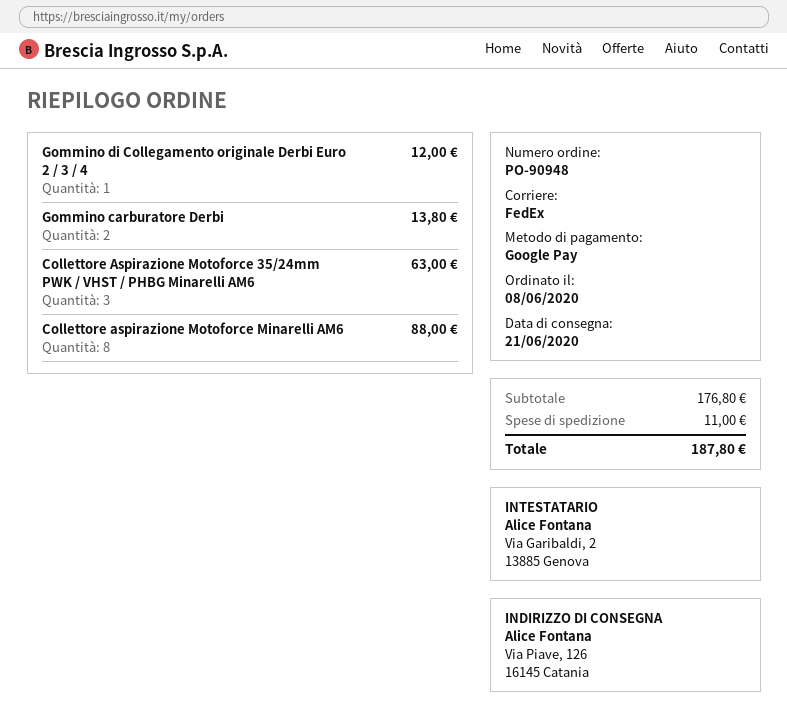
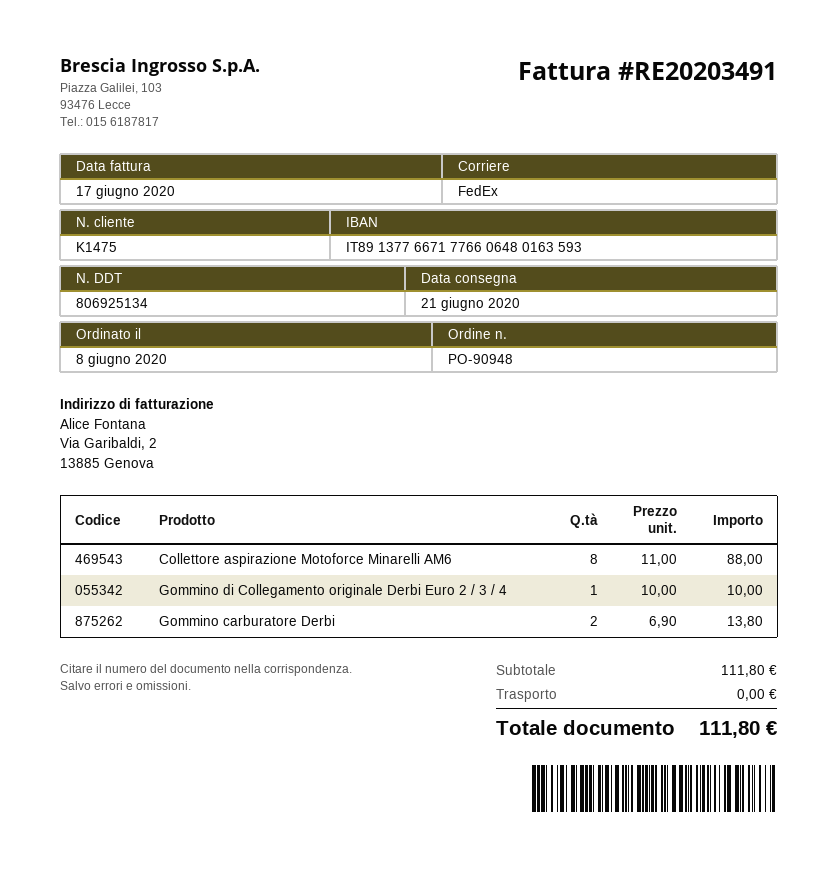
Gommino di Collegamento originale Derbi Euro 2 / 3 / 4: 1 for 12.00 -> 1 for 10.00
Collettore Aspirazione Motoforce 35/24mm PWK / VHST / PHBG Minarelli AM6: 3 for 63.00 -> none
subtotal: 176.80 -> 111.80
shipping: 11.00 -> 0.00
total: 187.80 -> 111.80

